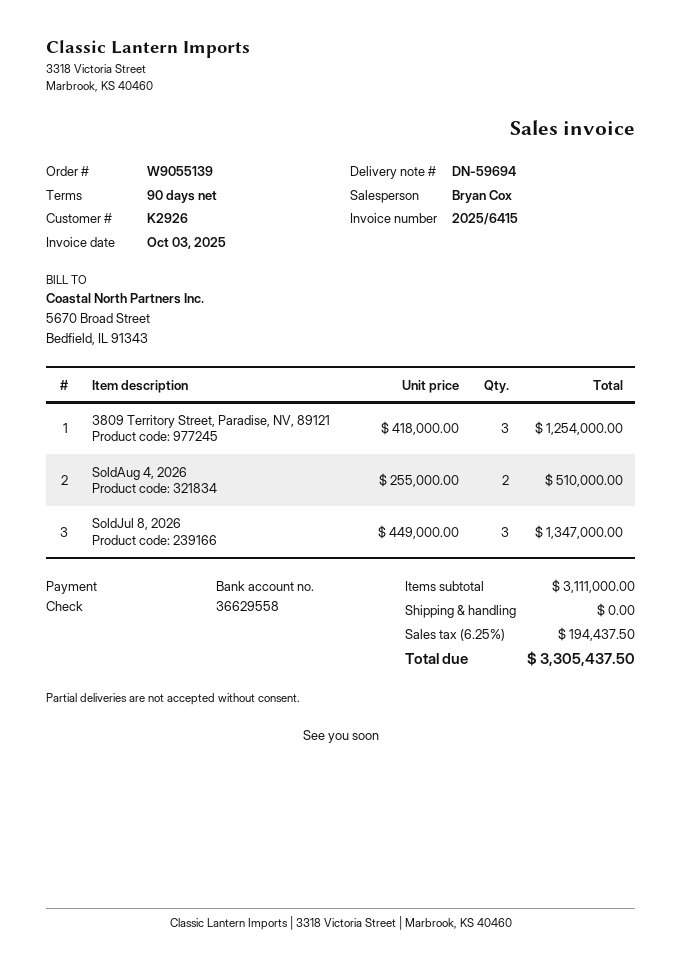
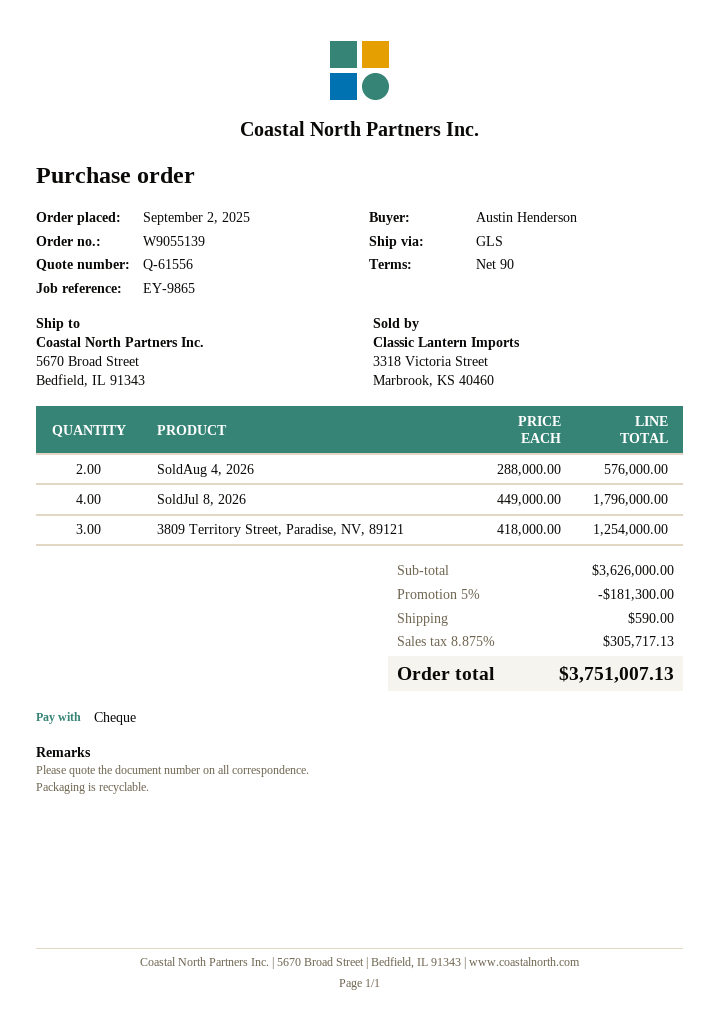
SoldAug 4, 2026: 2 x 255000.00 = 510000.00 -> 2 x 288000.00 = 576000.00
SoldJul 8, 2026: 3 x 449000.00 = 1347000.00 -> 4 x 449000.00 = 1796000.00
subtotal: 3111000.00 -> 3626000.00
discount: none -> 5% = 181300.00
shipping: 0.00 -> 590.00
tax: 6.25% = 194437.50 -> 8.875% = 305717.13
total: 3305437.50 -> 3751007.13

